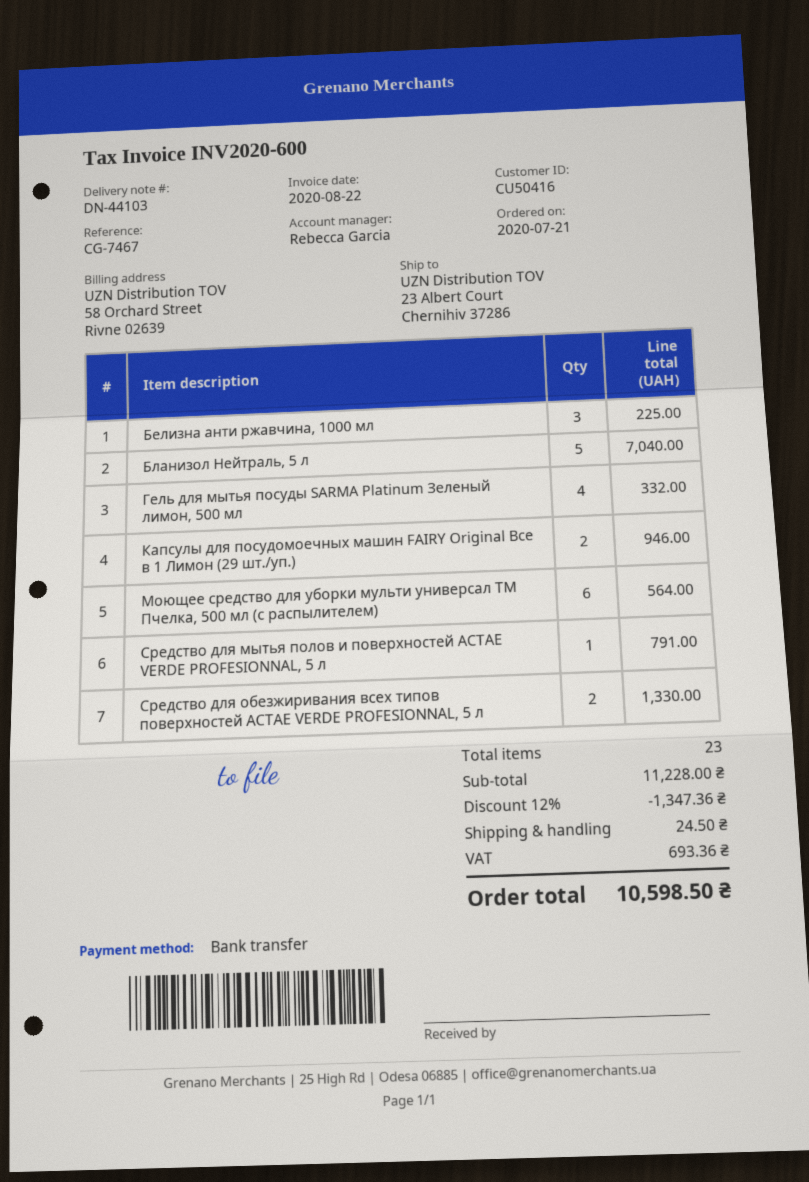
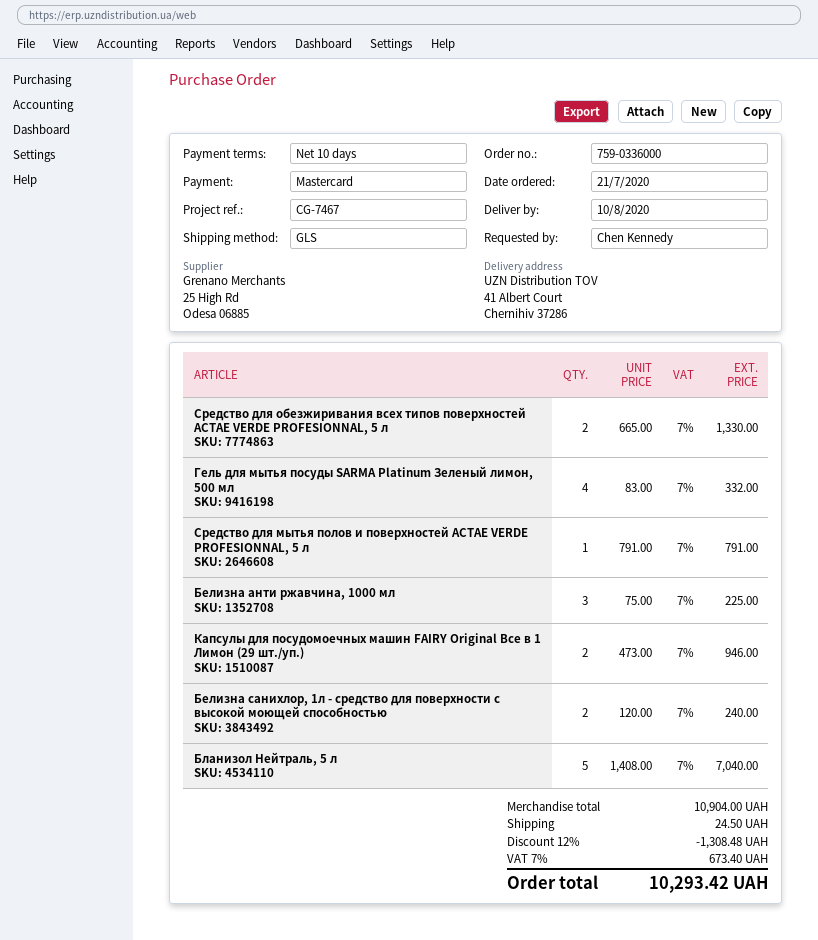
payment method: bank transfer -> Mastercard
ship to: 23 Albert Court, Chernihiv 37286 -> 41 Albert Court, Chernihiv 37286
Моющее средство для уборки мульти универсал ТМ Пчелка, 500 мл (с распылителем): 6 for 564.00 -> none
Белизна санихлор, 1л - средство для поверхности с высокой моющей способностью: none -> 2 for 240.00
subtotal: 11228.00 -> 10904.00
discount: 12% = 1347.36 -> 12% = 1308.48
tax: 693.36 -> 673.40
total: 10598.50 -> 10293.42

